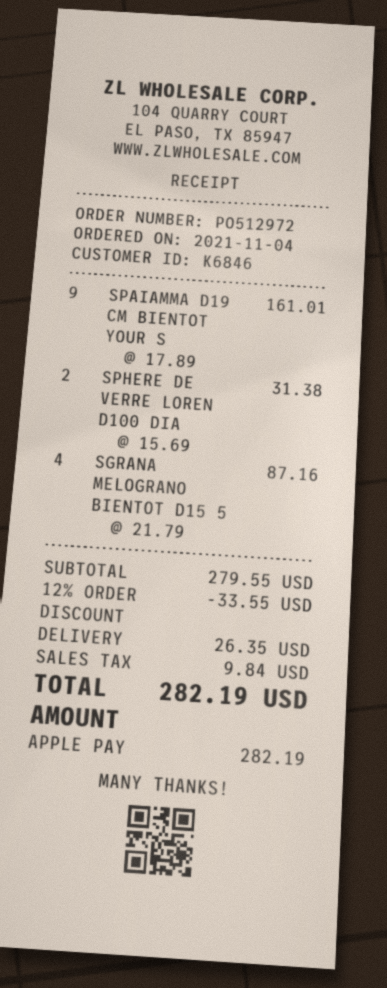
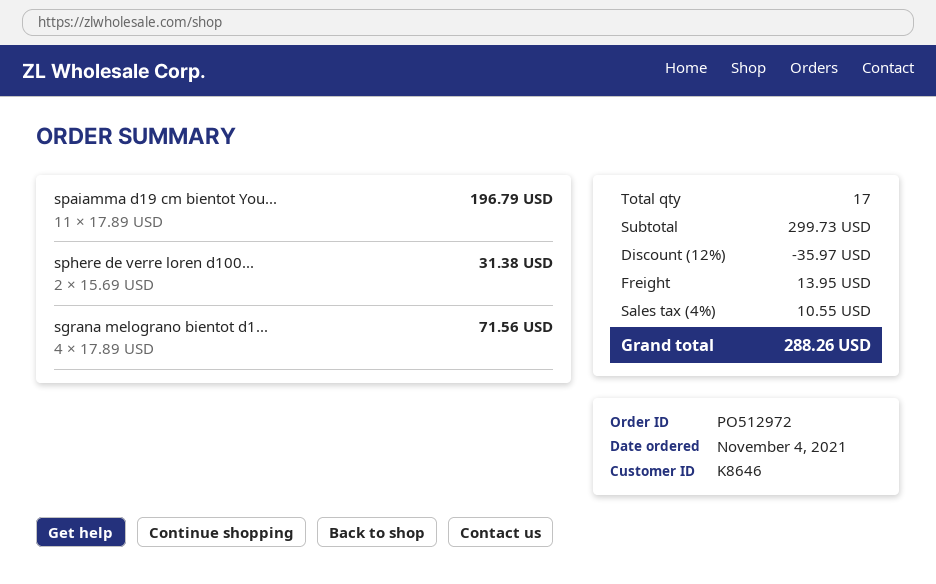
customer number: K6846 -> K8646
SPAIAMMA D19 CM BIENTOT YOUR S: 9 x 17.89 = 161.01 -> 11 x 17.89 = 196.79
SGRANA MELOGRANO BIENTOT D15 5: 4 x 21.79 = 87.16 -> 4 x 17.89 = 71.56
subtotal: 279.55 -> 299.73
discount: 12% = 33.55 -> 12% = 35.97
shipping: 26.35 -> 13.95
tax: 9.84 -> 10.55
total: 282.19 -> 288.26

